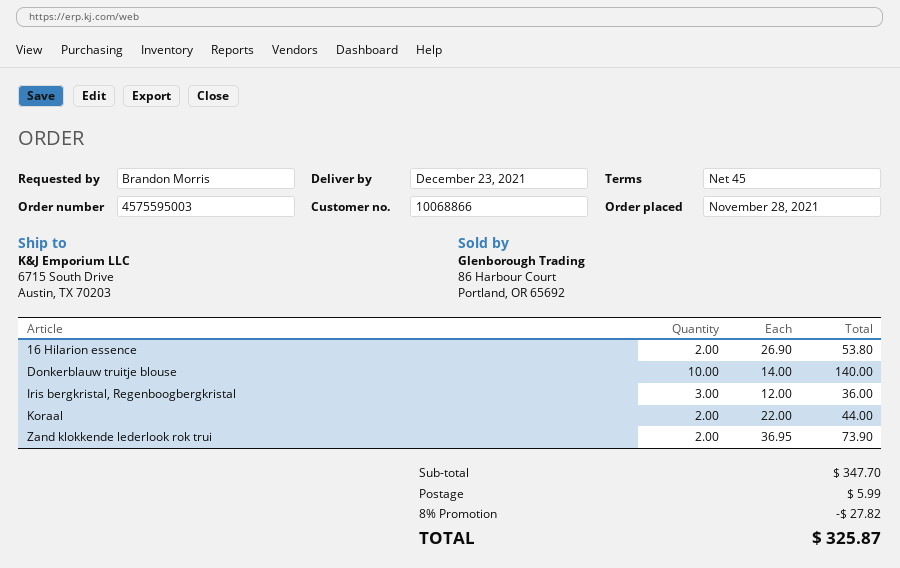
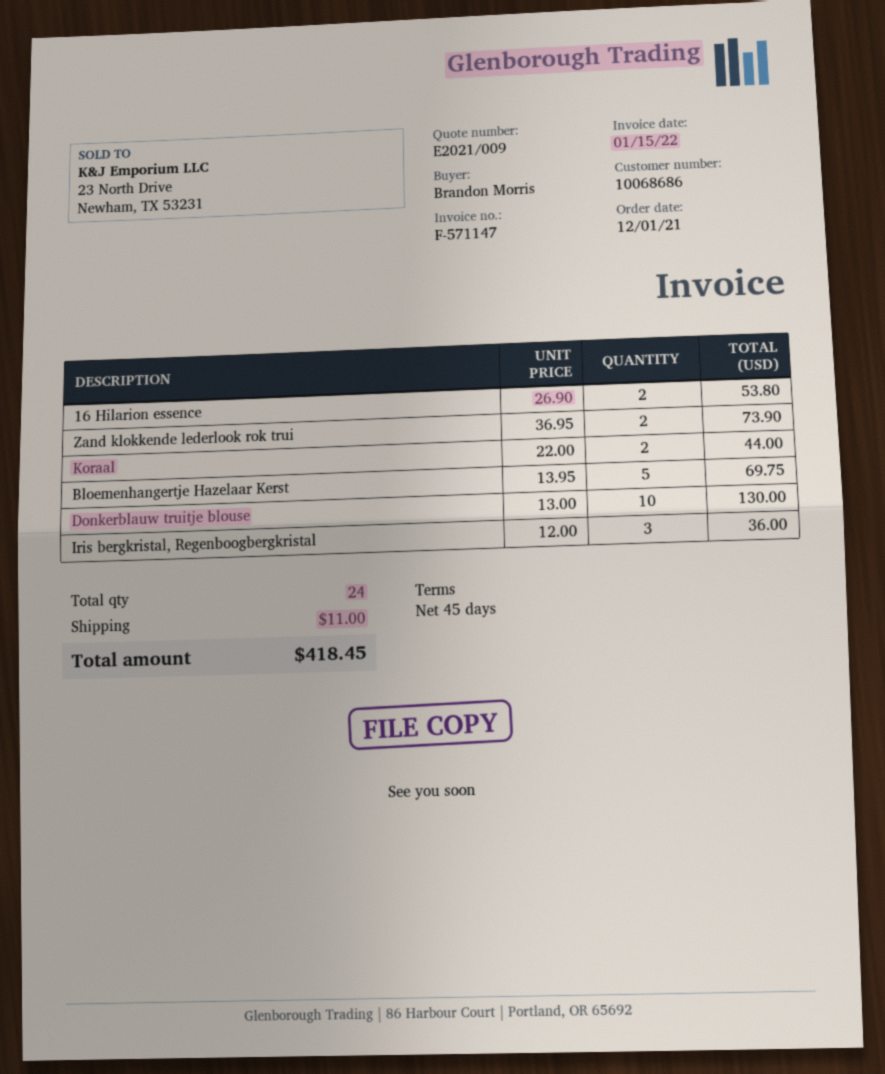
order date: 2021-11-28 -> 2021-12-01
customer number: 10068866 -> 10068686
Donkerblauw truitje blouse: 10 x 14.00 = 140.00 -> 10 x 13.00 = 130.00
Bloemenhangertje Hazelaar Kerst: none -> 5 x 13.95 = 69.75
discount: 8% = 27.82 -> none
shipping: 5.99 -> 11.00
total: 325.87 -> 418.45

